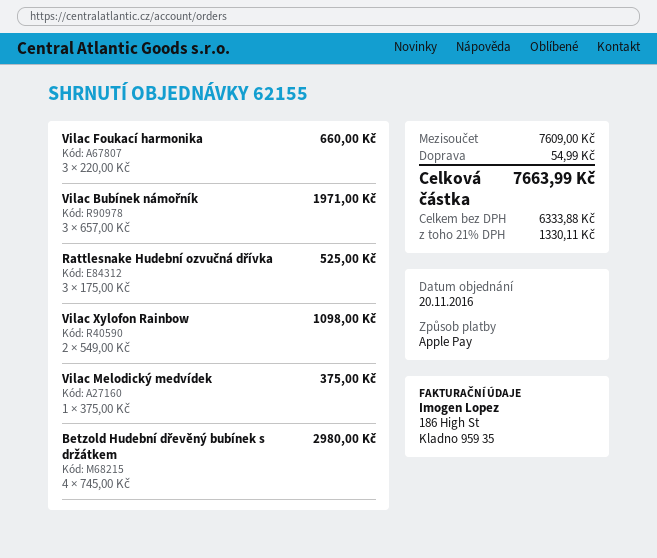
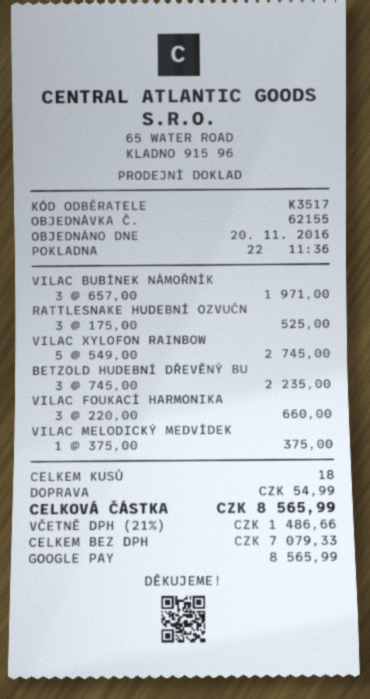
payment method: Apple Pay -> Google Pay
Vilac Xylofon Rainbow: 2 x 549.00 = 1098.00 -> 5 x 549.00 = 2745.00
Betzold Hudební dřevěný bubínek s držátkem: 4 x 745.00 = 2980.00 -> 3 x 745.00 = 2235.00
net: 6333.88 -> 7079.33
tax: 21% = 1330.11 -> 21% = 1486.66
total: 7663.99 -> 8565.99

